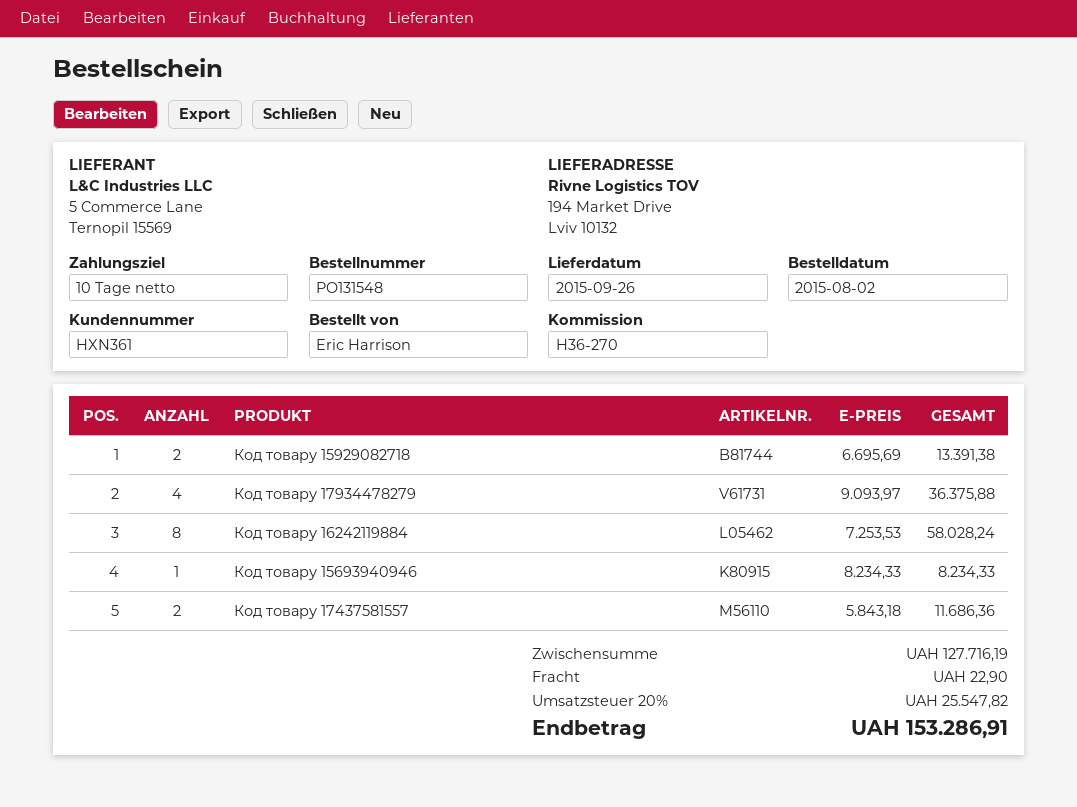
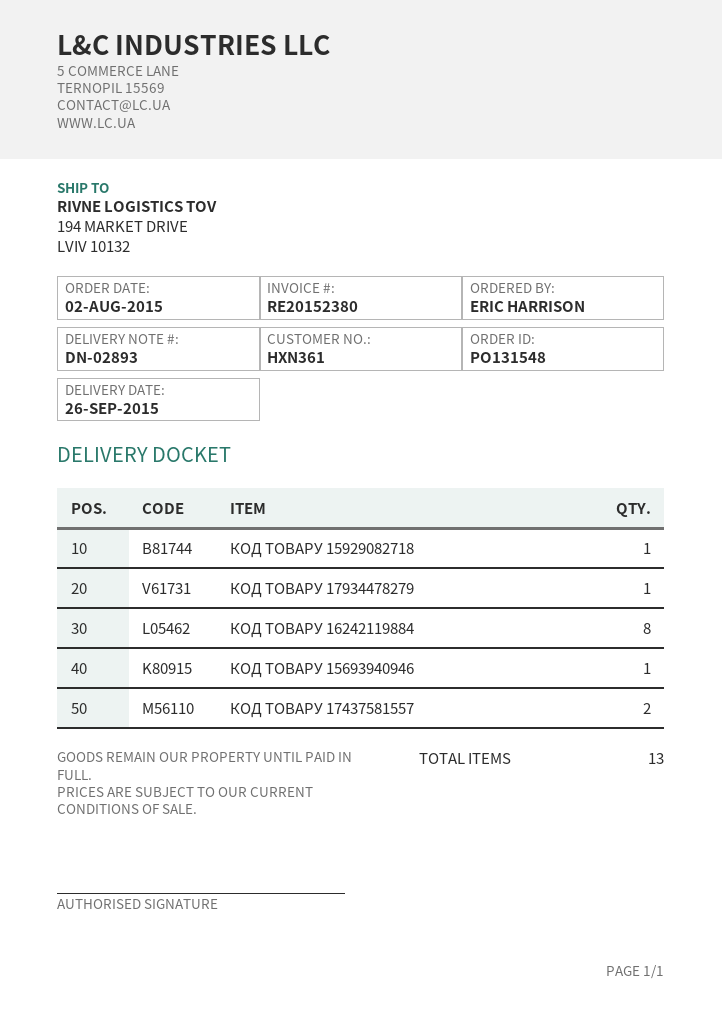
Код товару 15929082718: 2 -> 1
Код товару 17934478279: 4 -> 1

